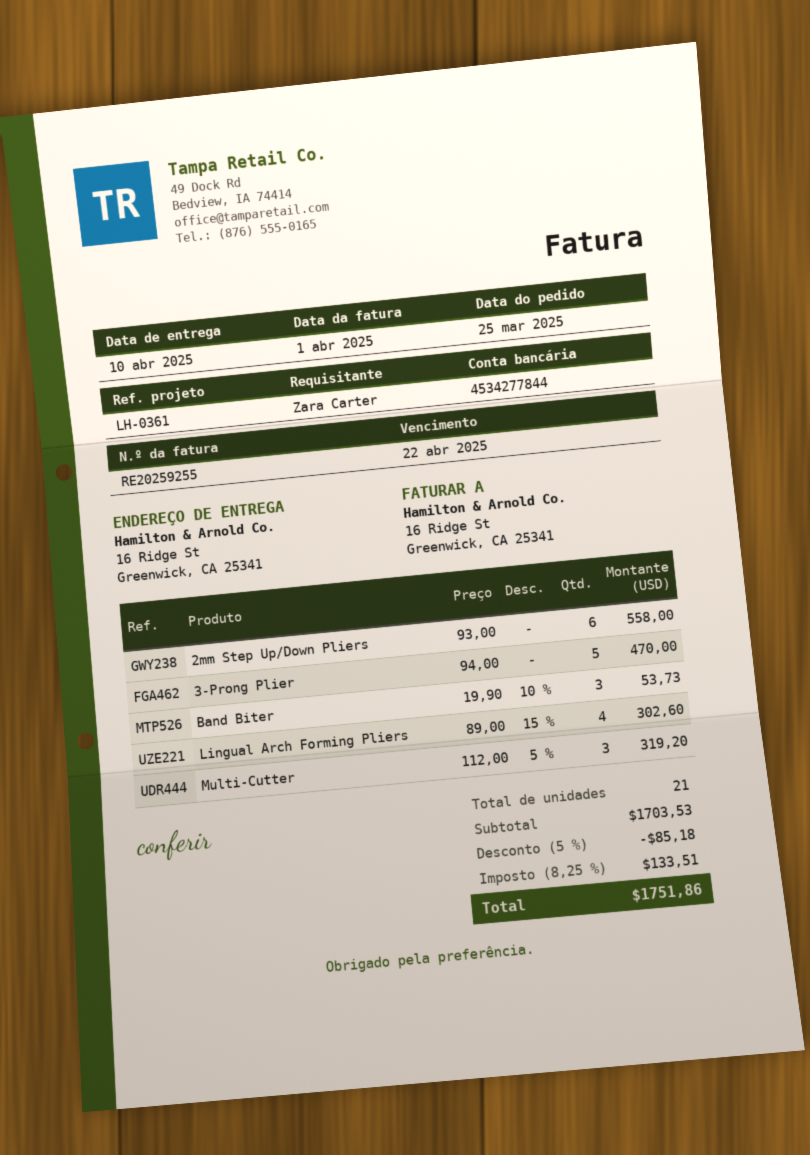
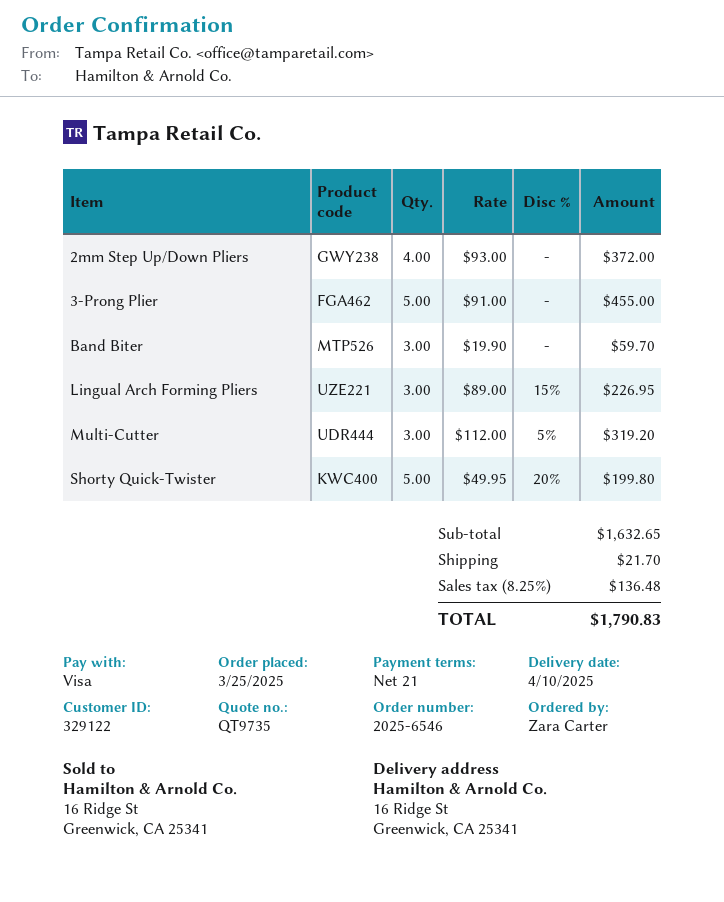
2mm Step Up/Down Pliers: 6 x 93.00 = 558.00 -> 4 x 93.00 = 372.00
3-Prong Plier: 5 x 94.00 = 470.00 -> 5 x 91.00 = 455.00
Band Biter: 3 x 19.90 - 10% = 53.73 -> 3 x 19.90 = 59.70
Lingual Arch Forming Pliers: 4 x 89.00 - 15% = 302.60 -> 3 x 89.00 - 15% = 226.95
Shorty Quick-Twister: none -> 5 x 49.95 - 20% = 199.80
subtotal: 1703.53 -> 1632.65
discount: 5% = 85.18 -> none
shipping: none -> 21.70
tax: 8.25% = 133.51 -> 8.25% = 136.48
total: 1751.86 -> 1790.83

